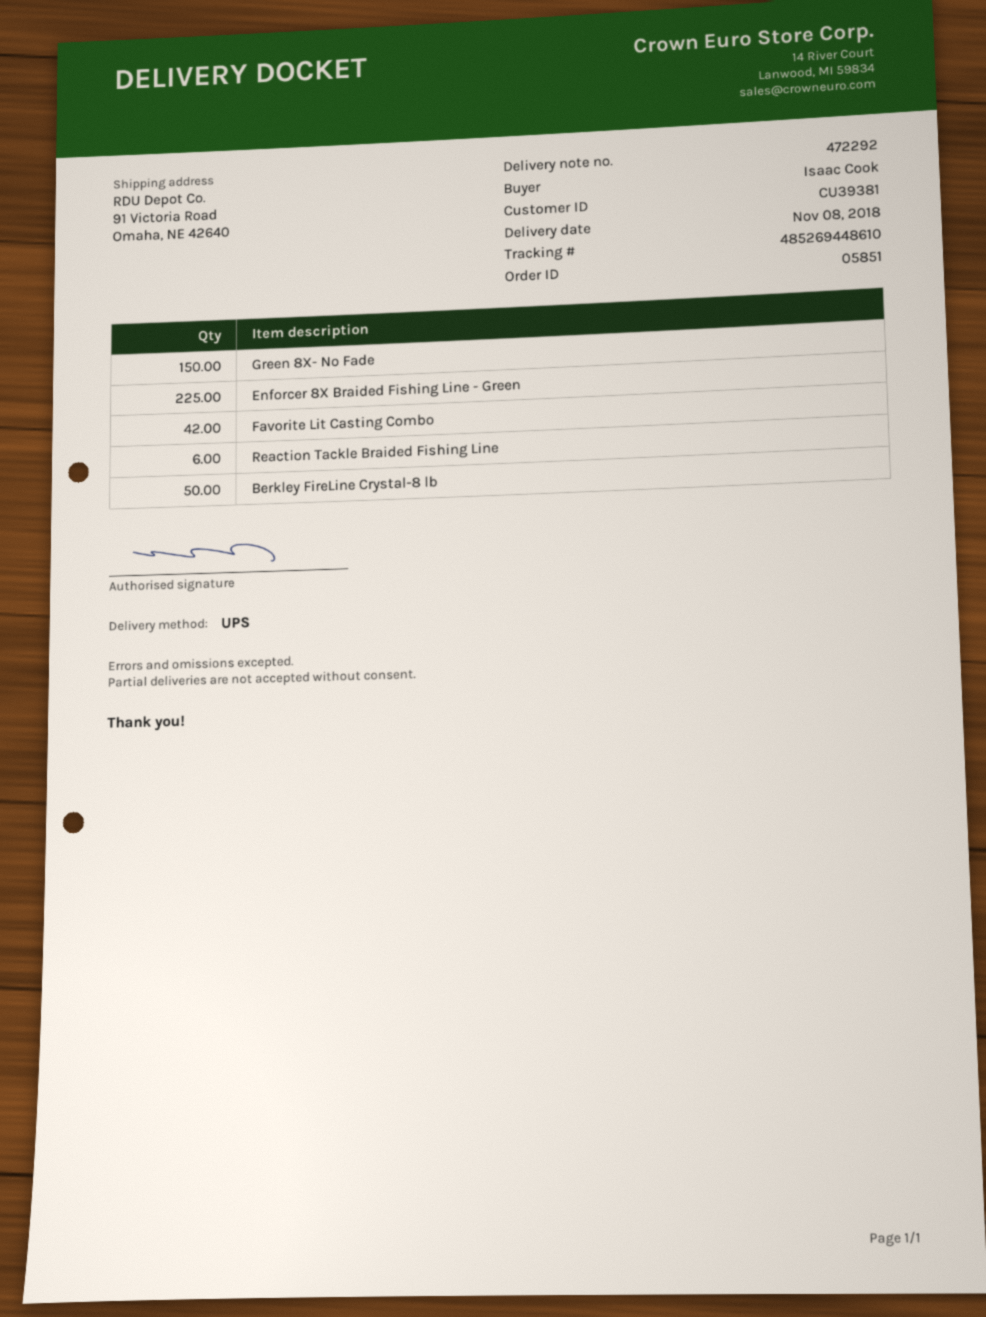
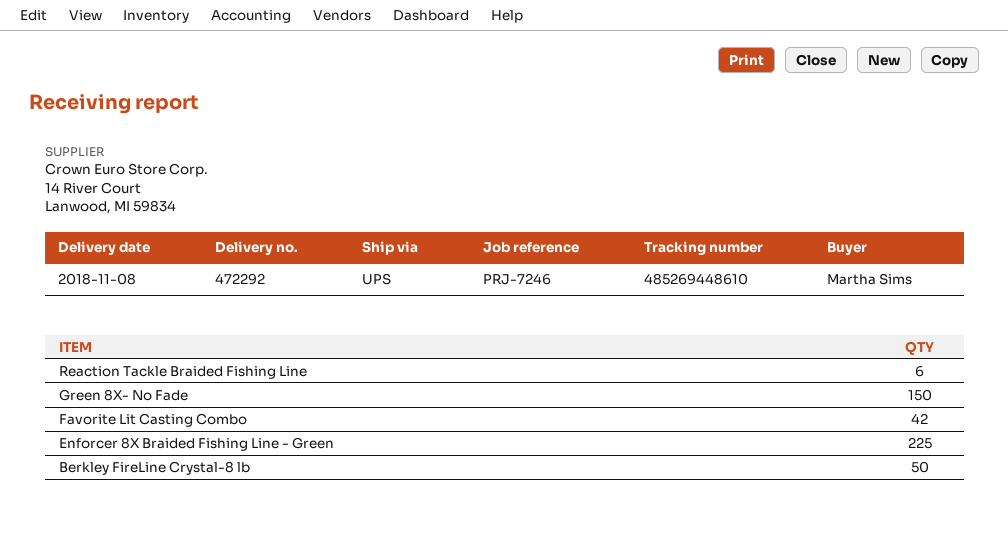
ordered by: Isaac Cook -> Martha Sims

